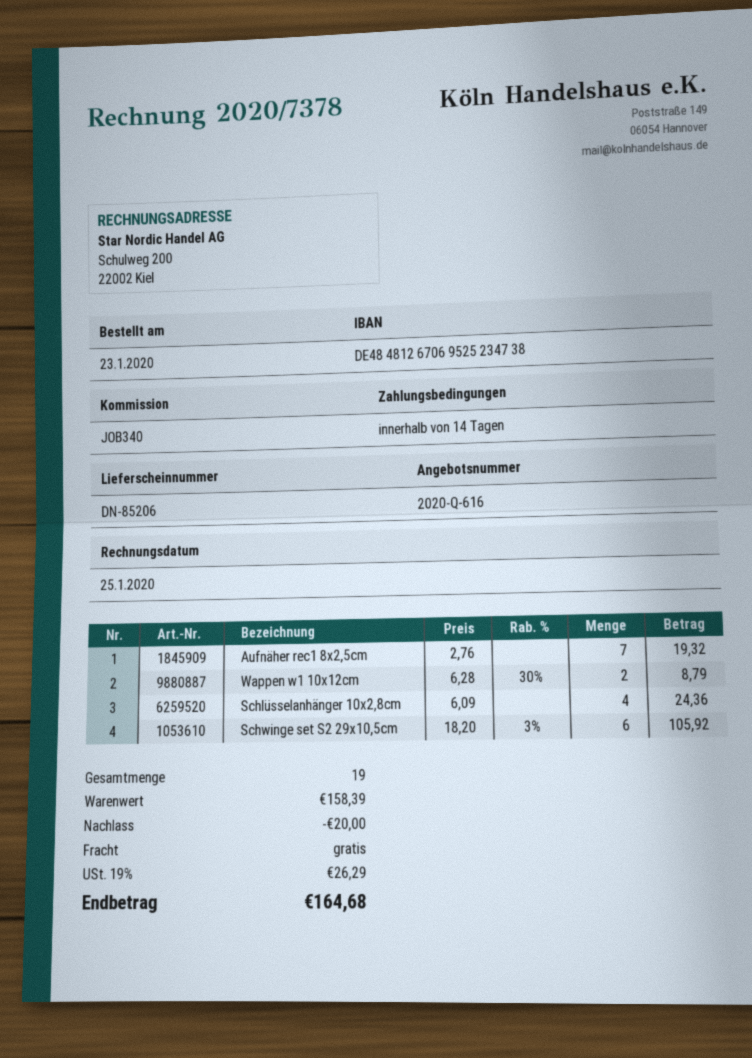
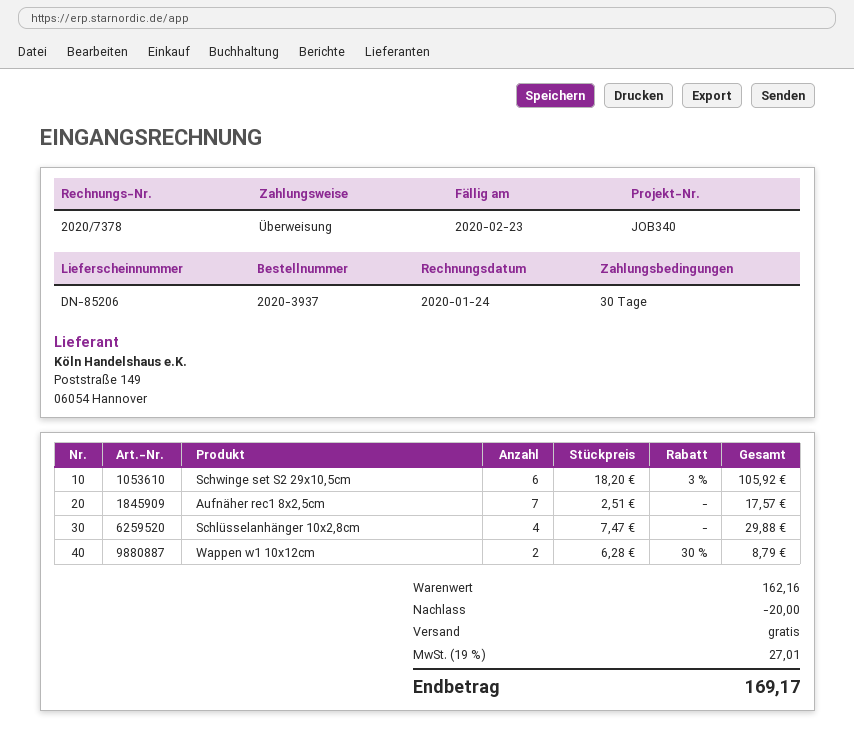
invoice date: 2020-01-25 -> 2020-01-24
payment terms: 14 days -> 30 days
Aufnäher rec1 8x2,5cm: 7 x 2.76 = 19.32 -> 7 x 2.51 = 17.57
Schlüsselanhänger 10x2,8cm: 4 x 6.09 = 24.36 -> 4 x 7.47 = 29.88
subtotal: 158.39 -> 162.16
tax: 19% = 26.29 -> 19% = 27.01
total: 164.68 -> 169.17

